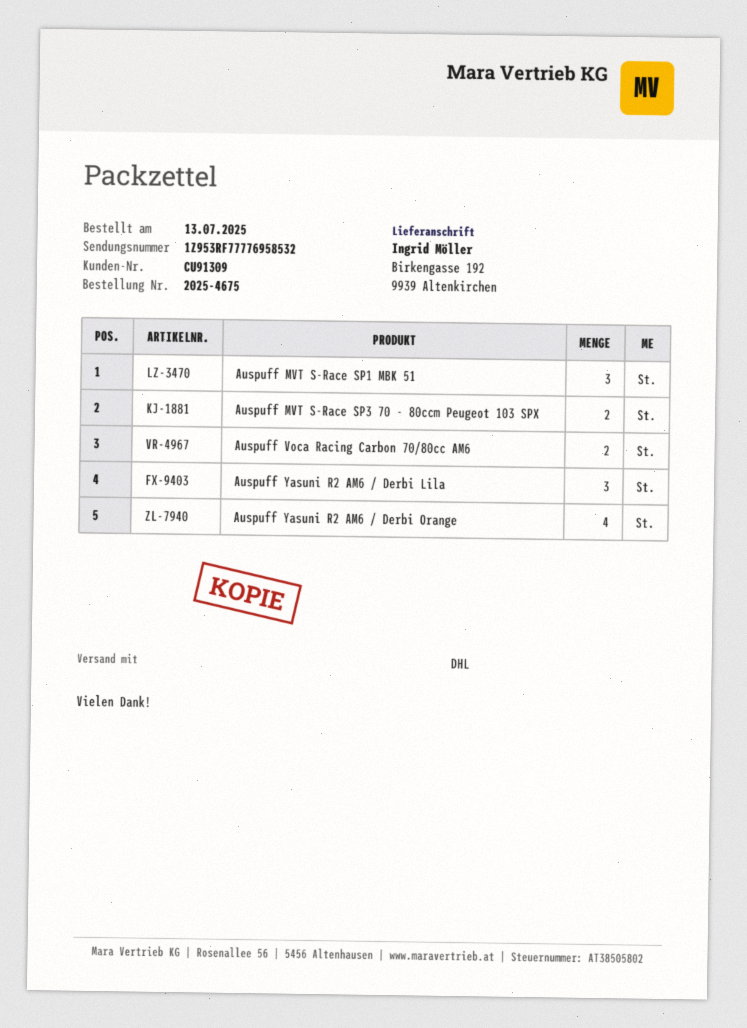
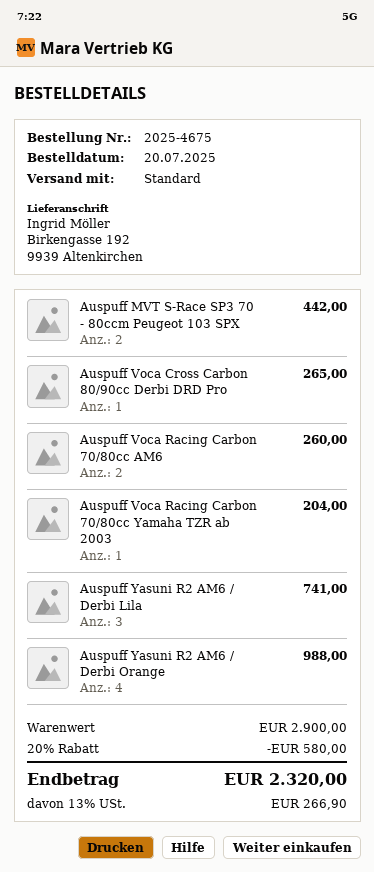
order date: 2025-07-13 -> 2025-07-20
shipping method: DHL -> standard
Auspuff MVT S-Race SP1 MBK 51: 3 -> none
Auspuff Voca Cross Carbon 80/90cc Derbi DRD Pro: none -> 1
Auspuff Voca Racing Carbon 70/80cc Yamaha TZR ab 2003: none -> 1

